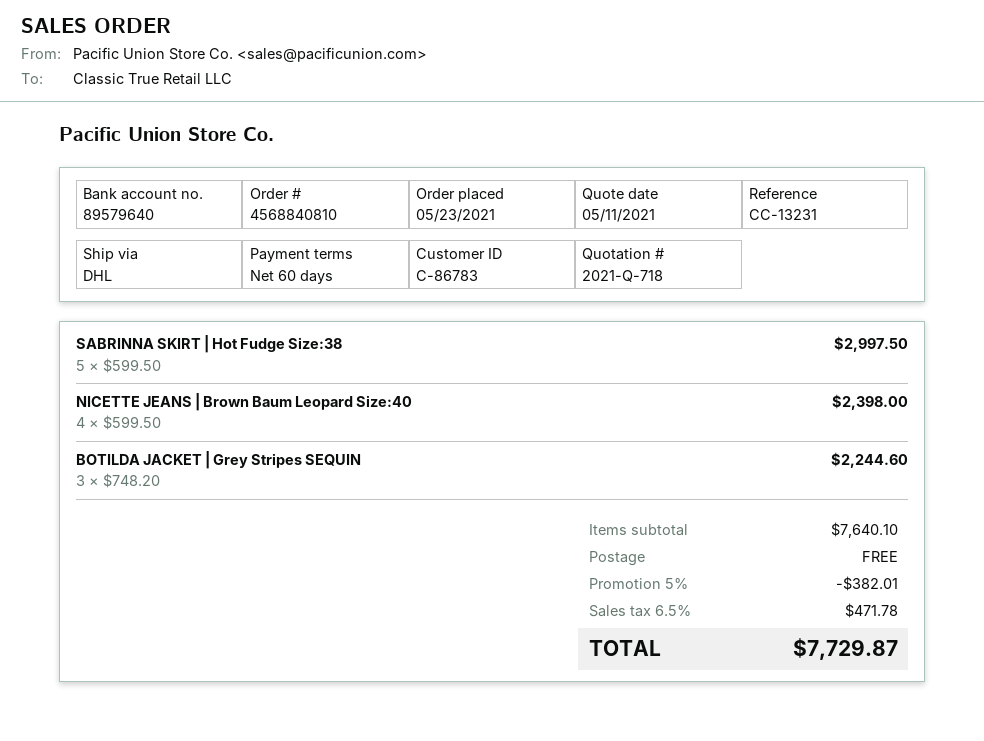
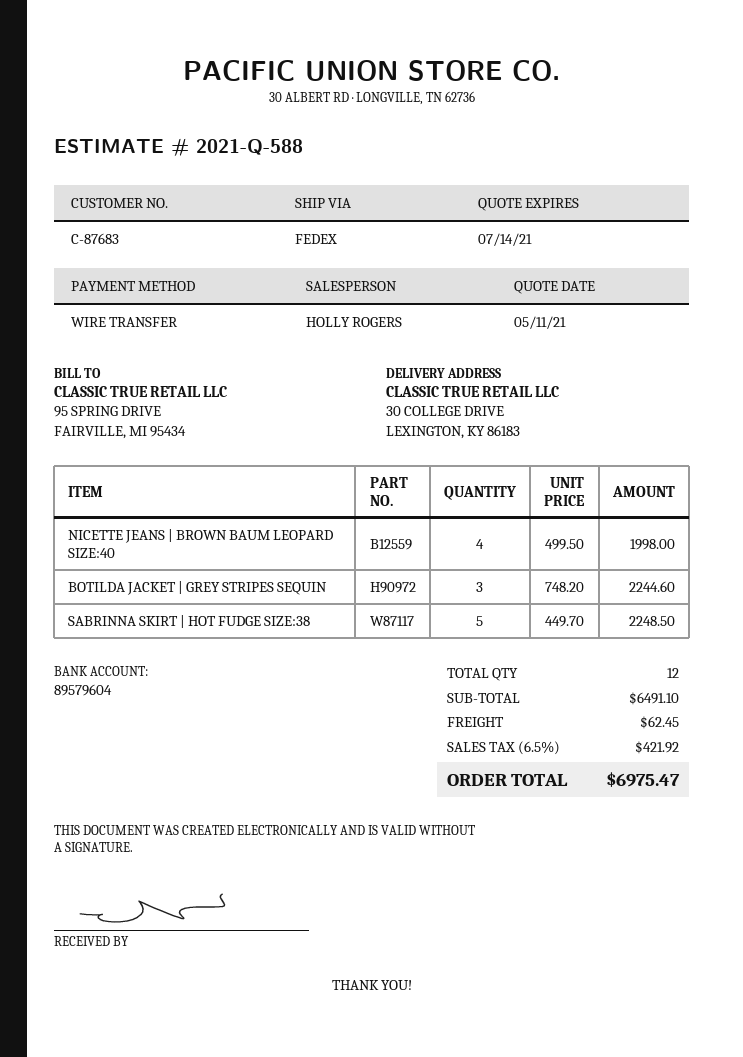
quote number: 2021-Q-718 -> 2021-Q-588
customer number: C-86783 -> C-87683
bank account: 89579640 -> 89579604
shipping method: DHL -> FedEx
SABRINNA SKIRT | Hot Fudge Size:38: 5 x 599.50 = 2997.50 -> 5 x 449.70 = 2248.50
NICETTE JEANS | Brown Baum Leopard Size:40: 4 x 599.50 = 2398.00 -> 4 x 499.50 = 1998.00
subtotal: 7640.10 -> 6491.10
discount: 5% = 382.01 -> none
shipping: 0.00 -> 62.45
tax: 6.5% = 471.78 -> 6.5% = 421.92
total: 7729.87 -> 6975.47

